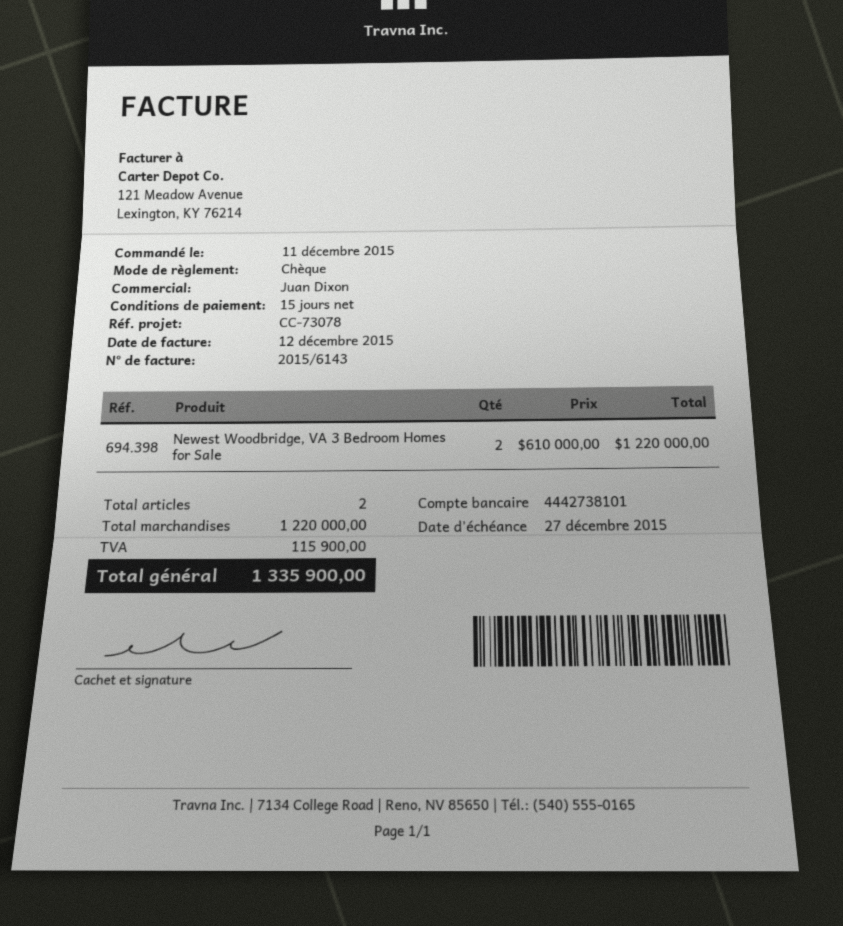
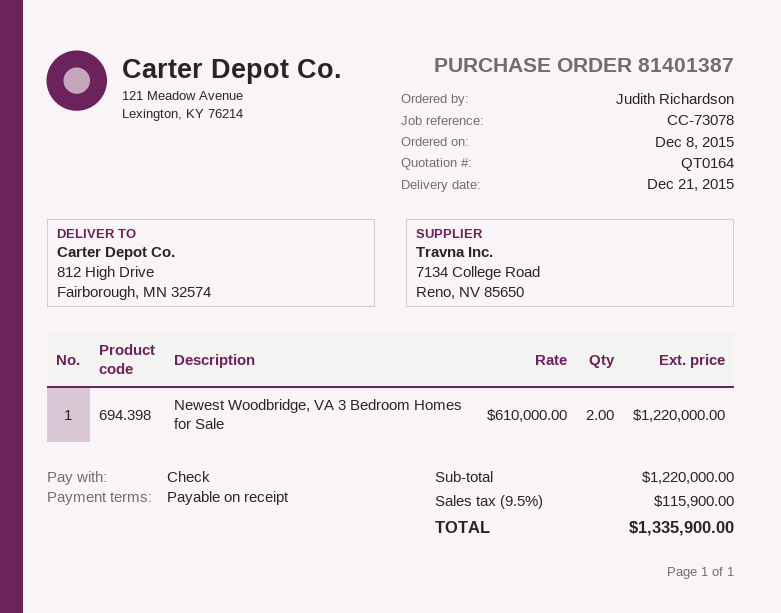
order date: 2015-12-11 -> 2015-12-08
payment terms: 15 days -> on receipt

